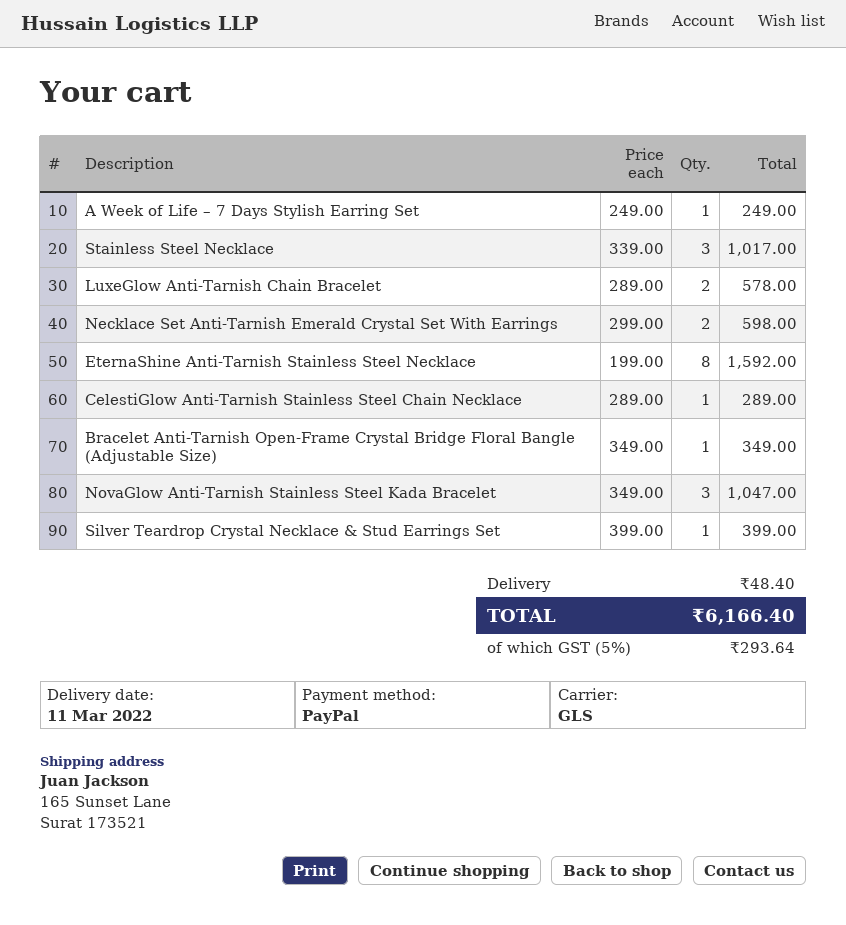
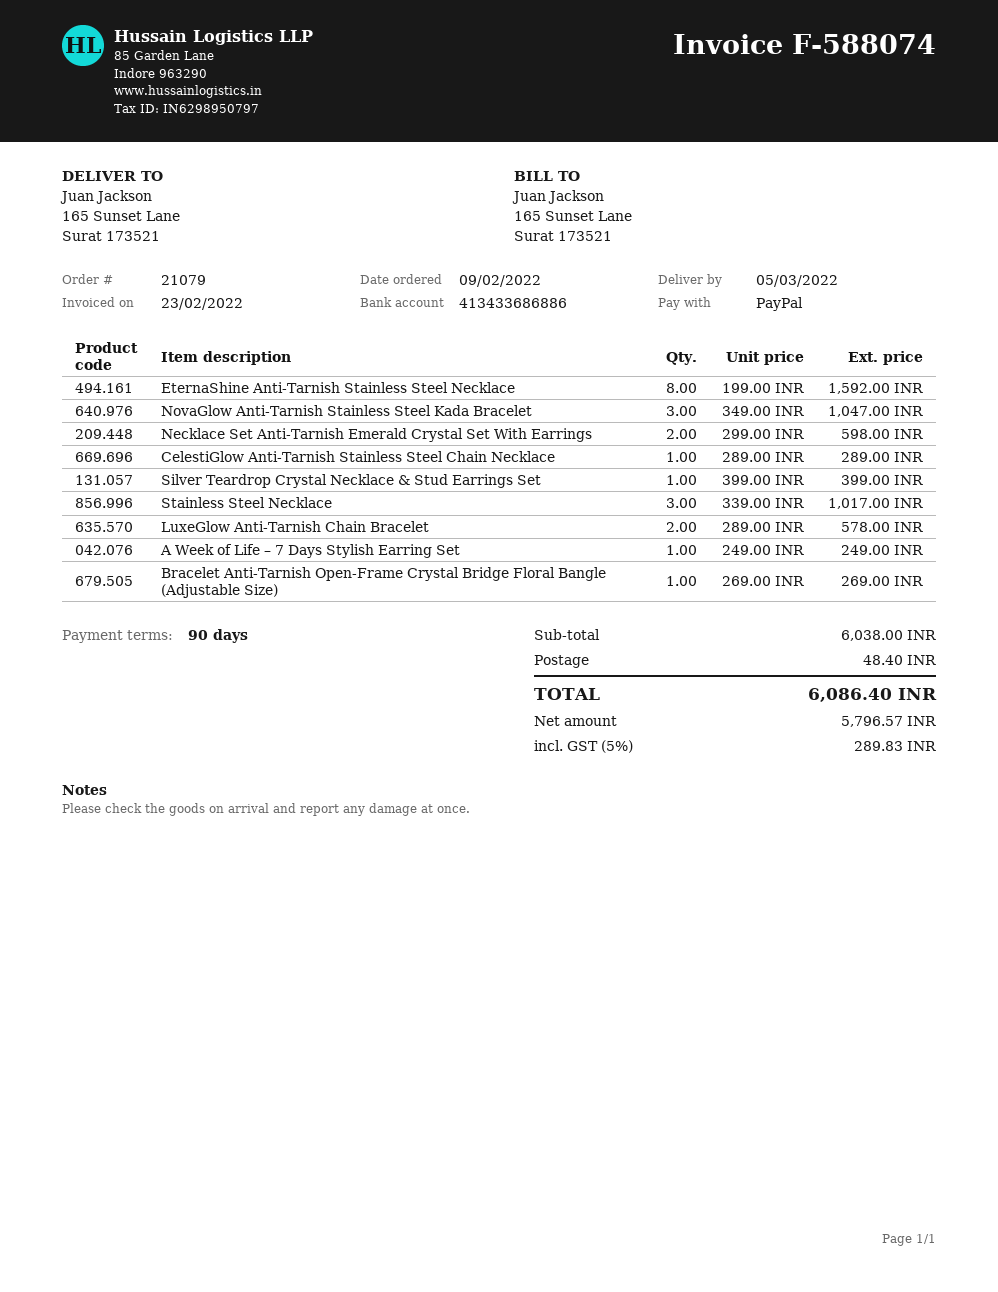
delivery date: 2022-03-11 -> 2022-03-05
Bracelet Anti-Tarnish Open-Frame Crystal Bridge Floral Bangle (Adjustable Size): 1 x 349.00 = 349.00 -> 1 x 269.00 = 269.00
tax: 5% = 293.64 -> 5% = 289.83
total: 6166.40 -> 6086.40

